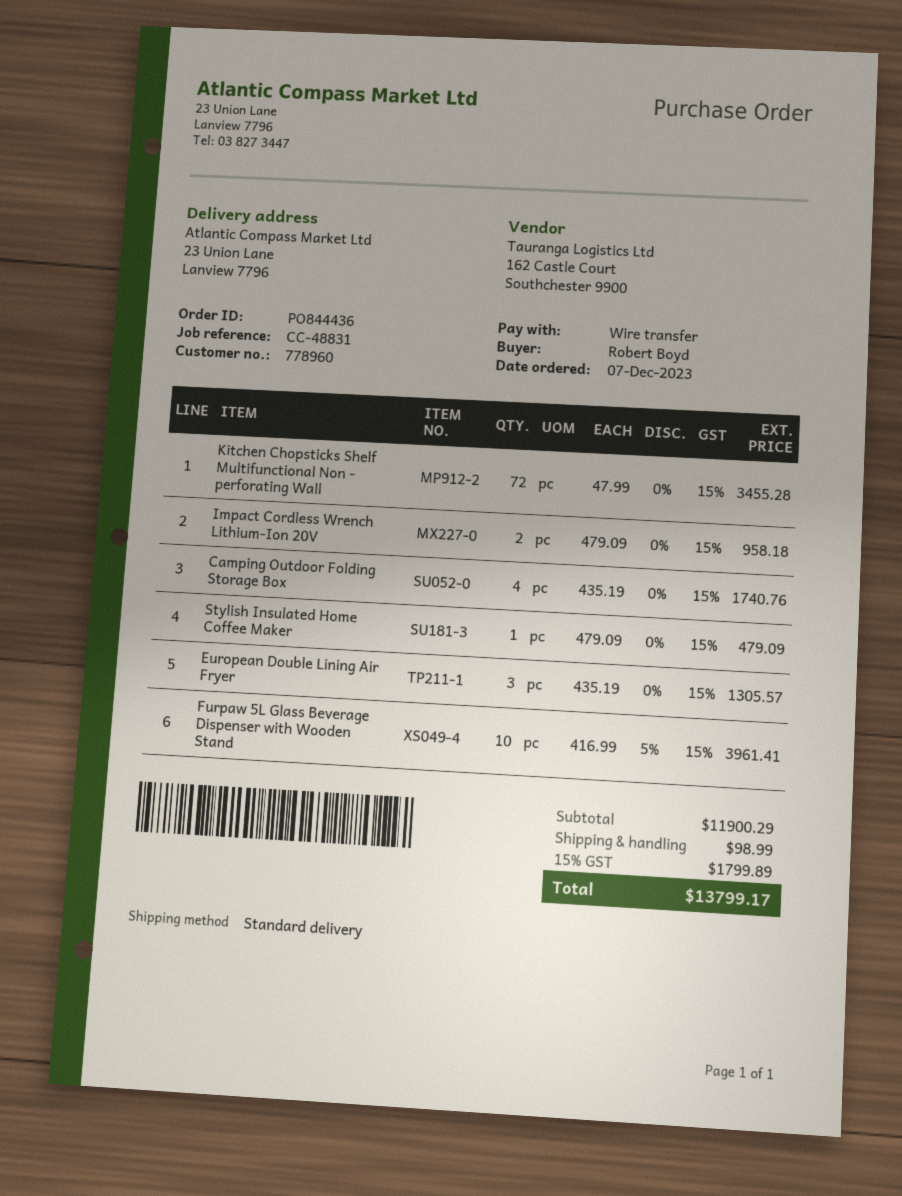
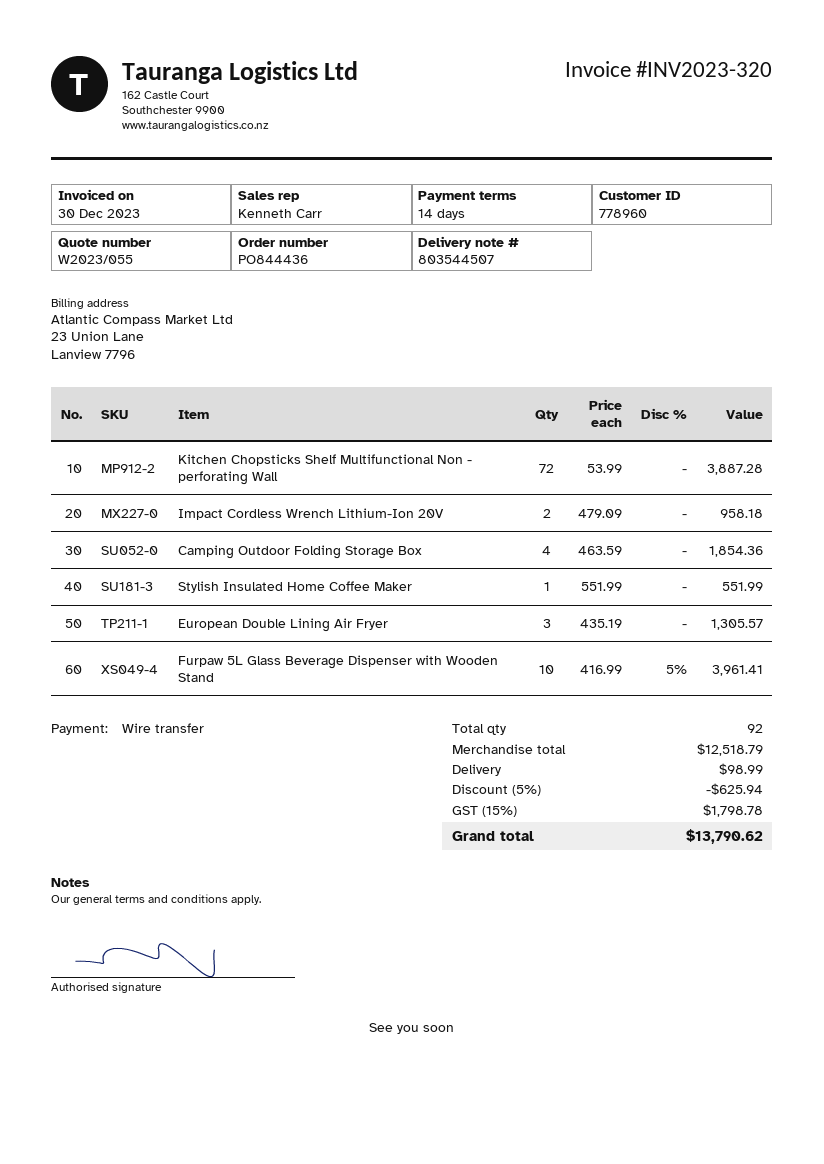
Kitchen Chopsticks Shelf Multifunctional Non - perforating Wall: 72 x 47.99 = 3455.28 -> 72 x 53.99 = 3887.28
Camping Outdoor Folding Storage Box: 4 x 435.19 = 1740.76 -> 4 x 463.59 = 1854.36
Stylish Insulated Home Coffee Maker: 1 x 479.09 = 479.09 -> 1 x 551.99 = 551.99
subtotal: 11900.29 -> 12518.79
discount: none -> 5% = 625.94
tax: 15% = 1799.89 -> 15% = 1798.78
total: 13799.17 -> 13790.62

